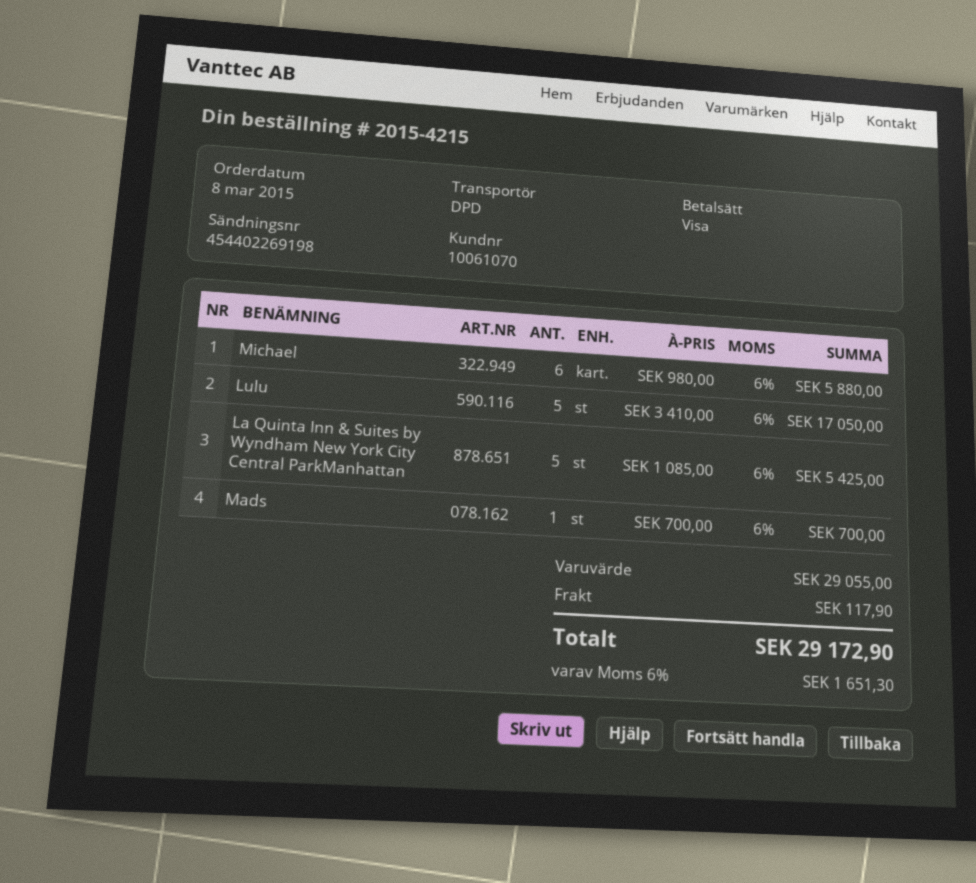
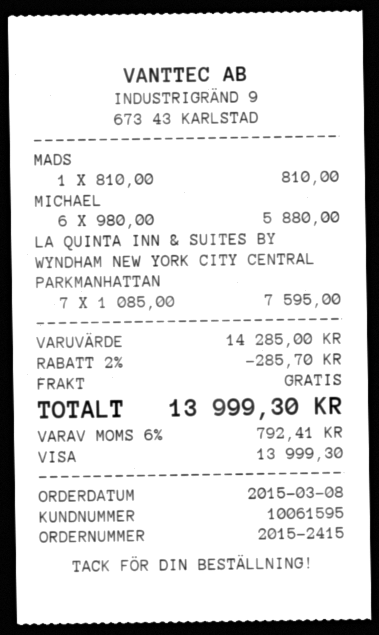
order number: 2015-4215 -> 2015-2415
customer number: 10061070 -> 10061595
Lulu: 5 x 3410.00 = 17050.00 -> none
La Quinta Inn & Suites by Wyndham New York City Central ParkManhattan: 5 x 1085.00 = 5425.00 -> 7 x 1085.00 = 7595.00
Mads: 1 x 700.00 = 700.00 -> 1 x 810.00 = 810.00
subtotal: 29055.00 -> 14285.00
discount: none -> 2% = 285.70
shipping: 117.90 -> 0.00
tax: 6% = 1651.30 -> 6% = 792.41
total: 29172.90 -> 13999.30

